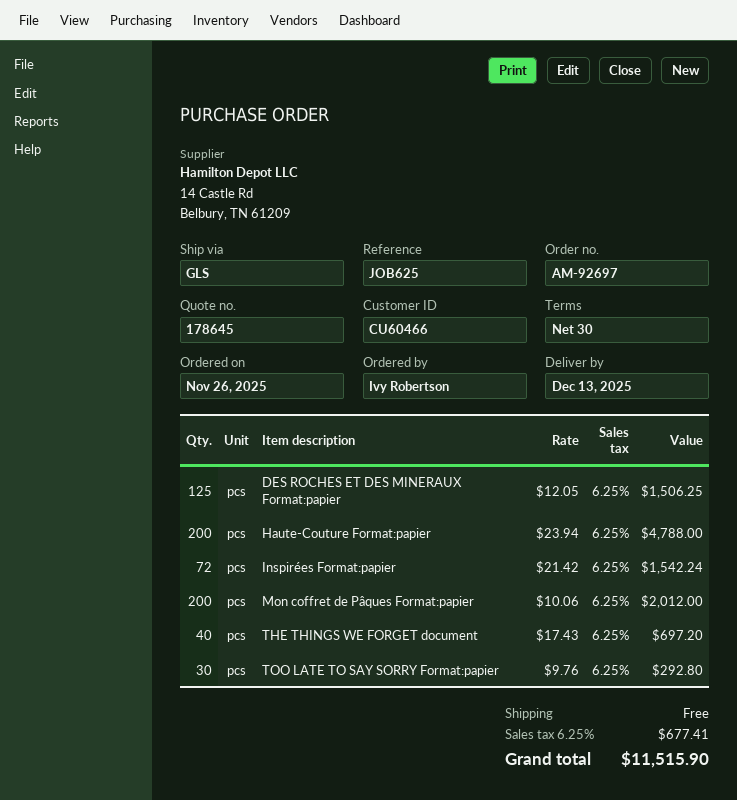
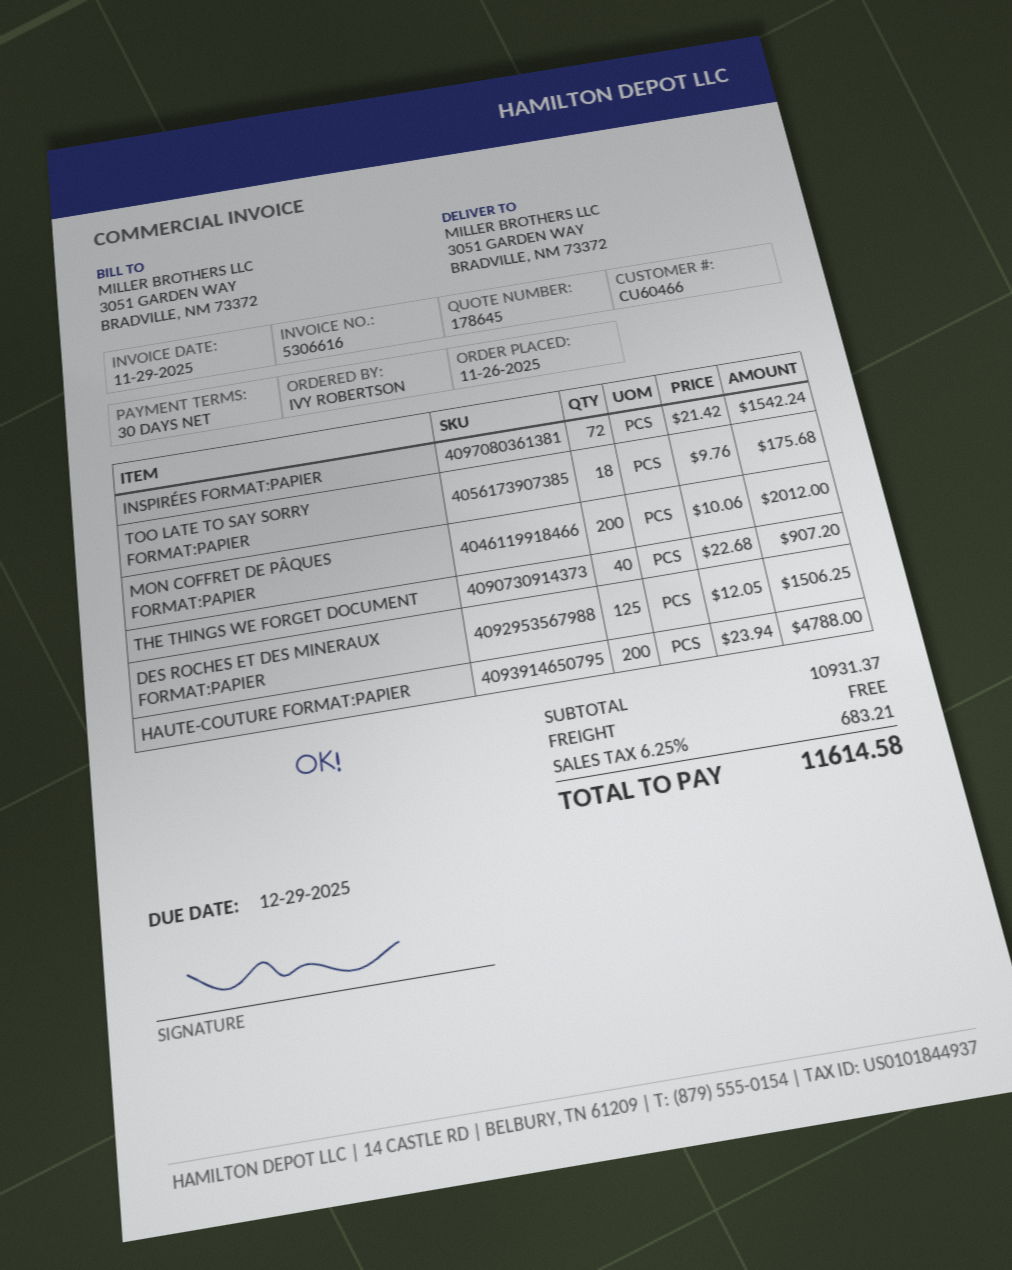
THE THINGS WE FORGET document: 40 x 17.43 = 697.20 -> 40 x 22.68 = 907.20
TOO LATE TO SAY SORRY Format:papier: 30 x 9.76 = 292.80 -> 18 x 9.76 = 175.68
tax: 6.25% = 677.41 -> 6.25% = 683.21
total: 11515.90 -> 11614.58

